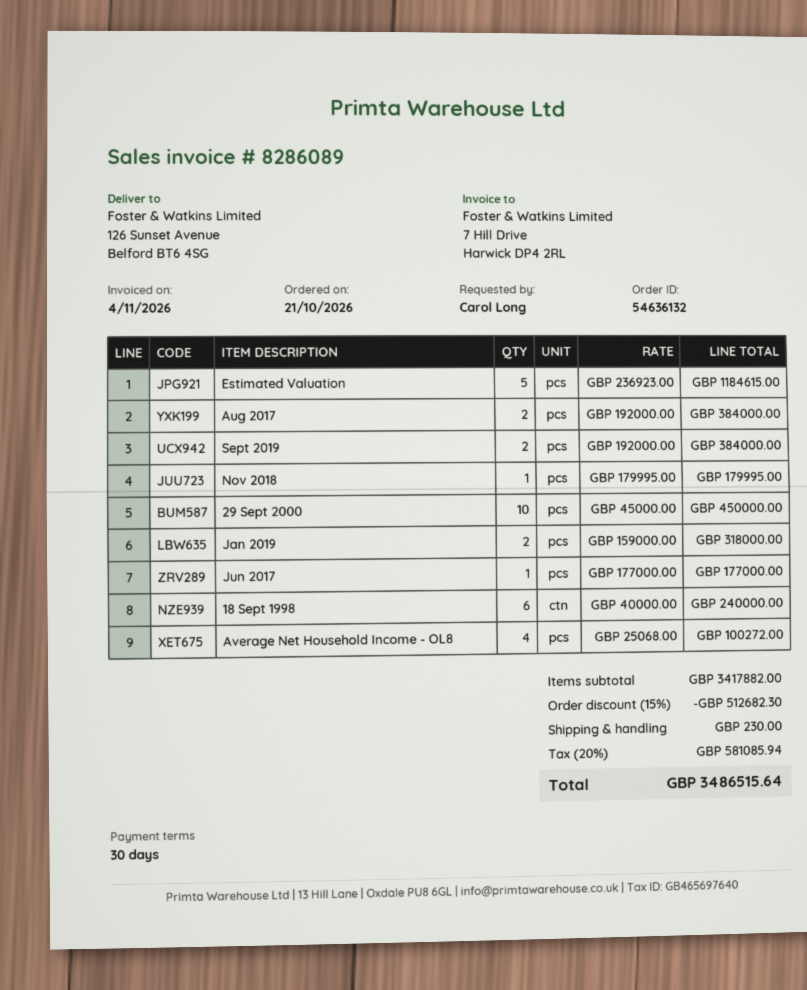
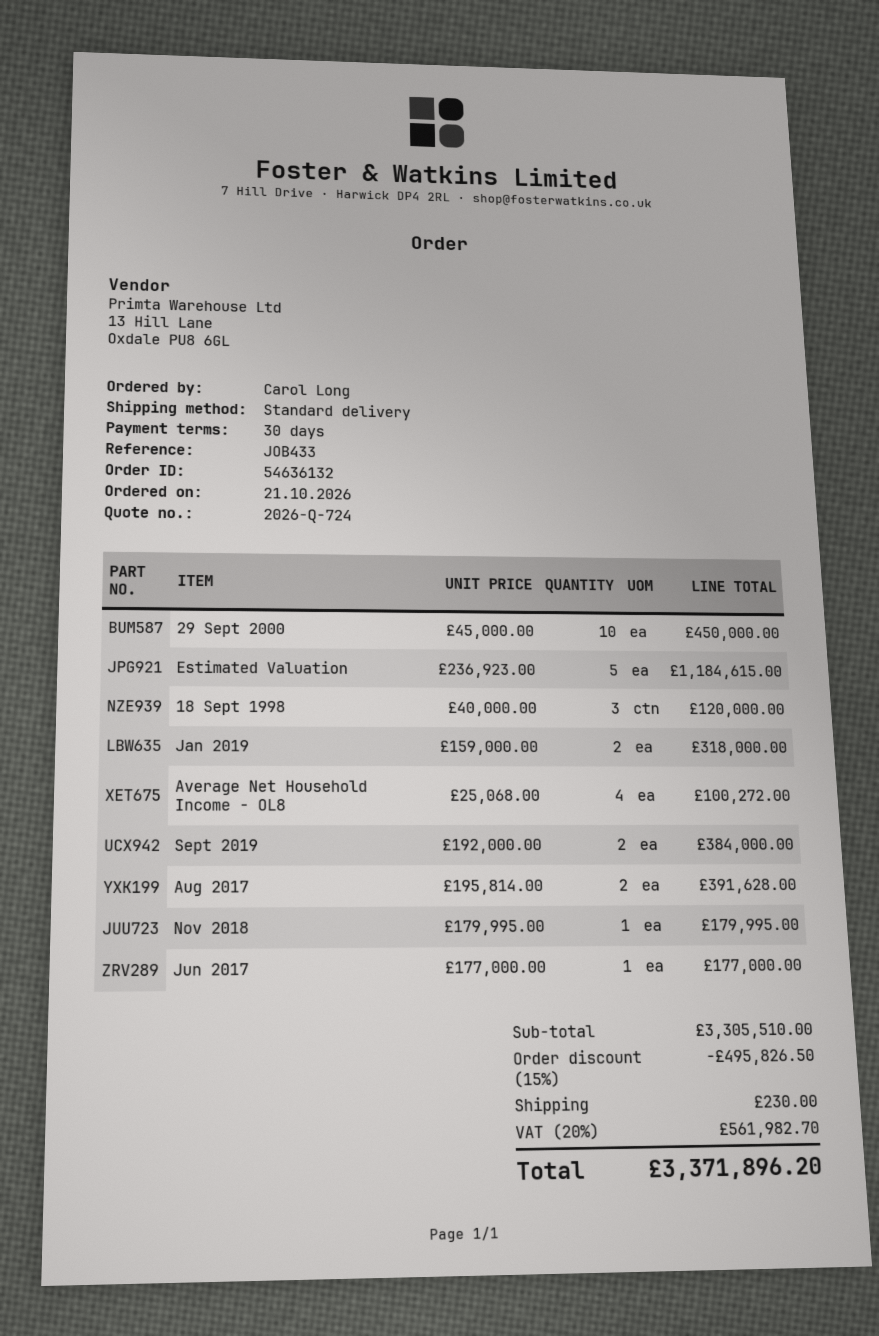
Aug 2017: 2 x 192000.00 = 384000.00 -> 2 x 195814.00 = 391628.00
18 Sept 1998: 6 x 40000.00 = 240000.00 -> 3 x 40000.00 = 120000.00
subtotal: 3417882.00 -> 3305510.00
discount: 15% = 512682.30 -> 15% = 495826.50
tax: 20% = 581085.94 -> 20% = 561982.70
total: 3486515.64 -> 3371896.20

